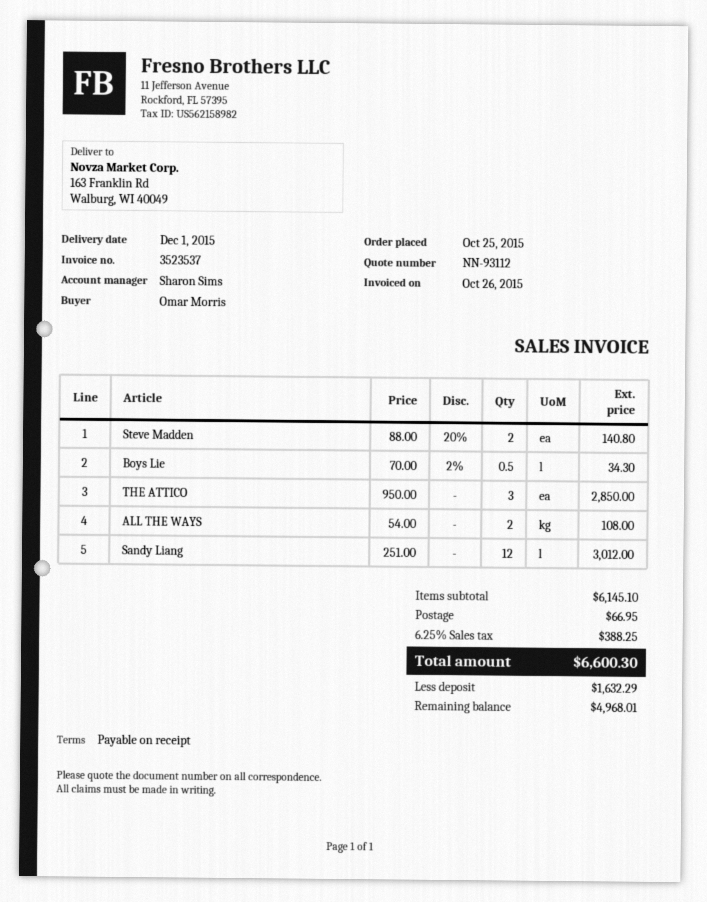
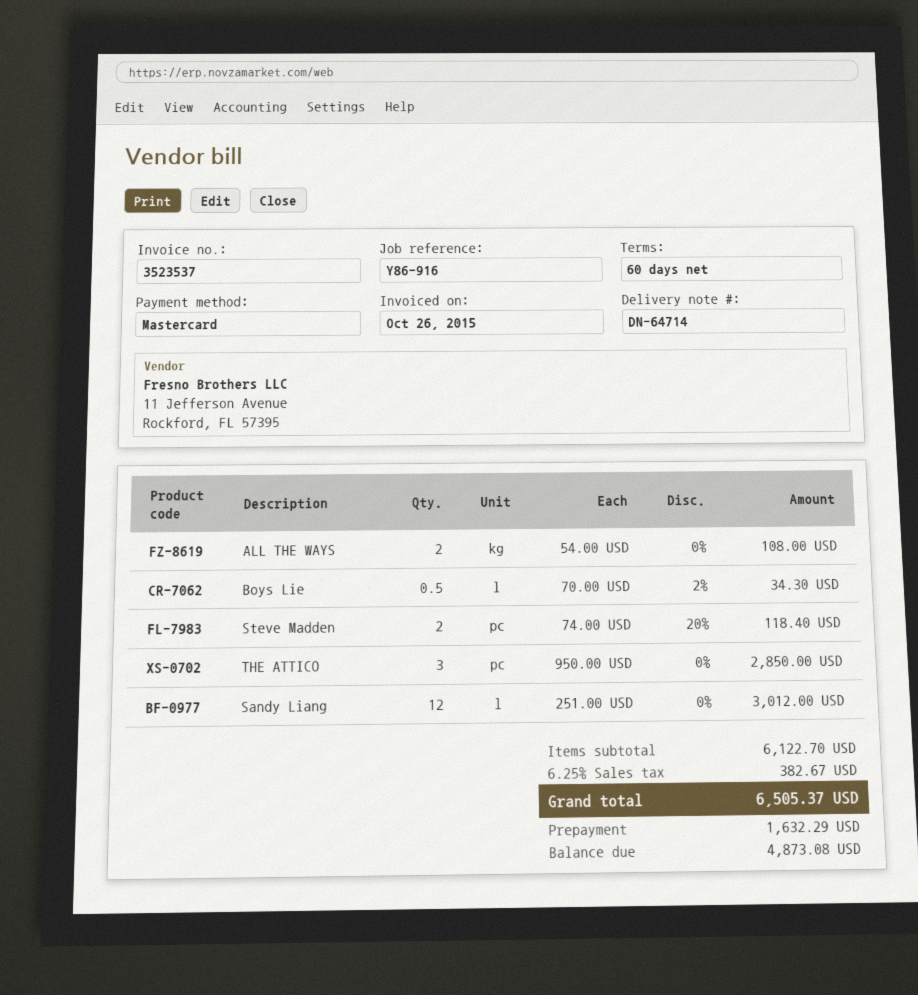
payment terms: on receipt -> 60 days
Steve Madden: 2 x 88.00 - 20% = 140.80 -> 2 x 74.00 - 20% = 118.40
subtotal: 6145.10 -> 6122.70
shipping: 66.95 -> none
tax: 6.25% = 388.25 -> 6.25% = 382.67
total: 6600.30 -> 6505.37
balance: 4968.01 -> 4873.08

